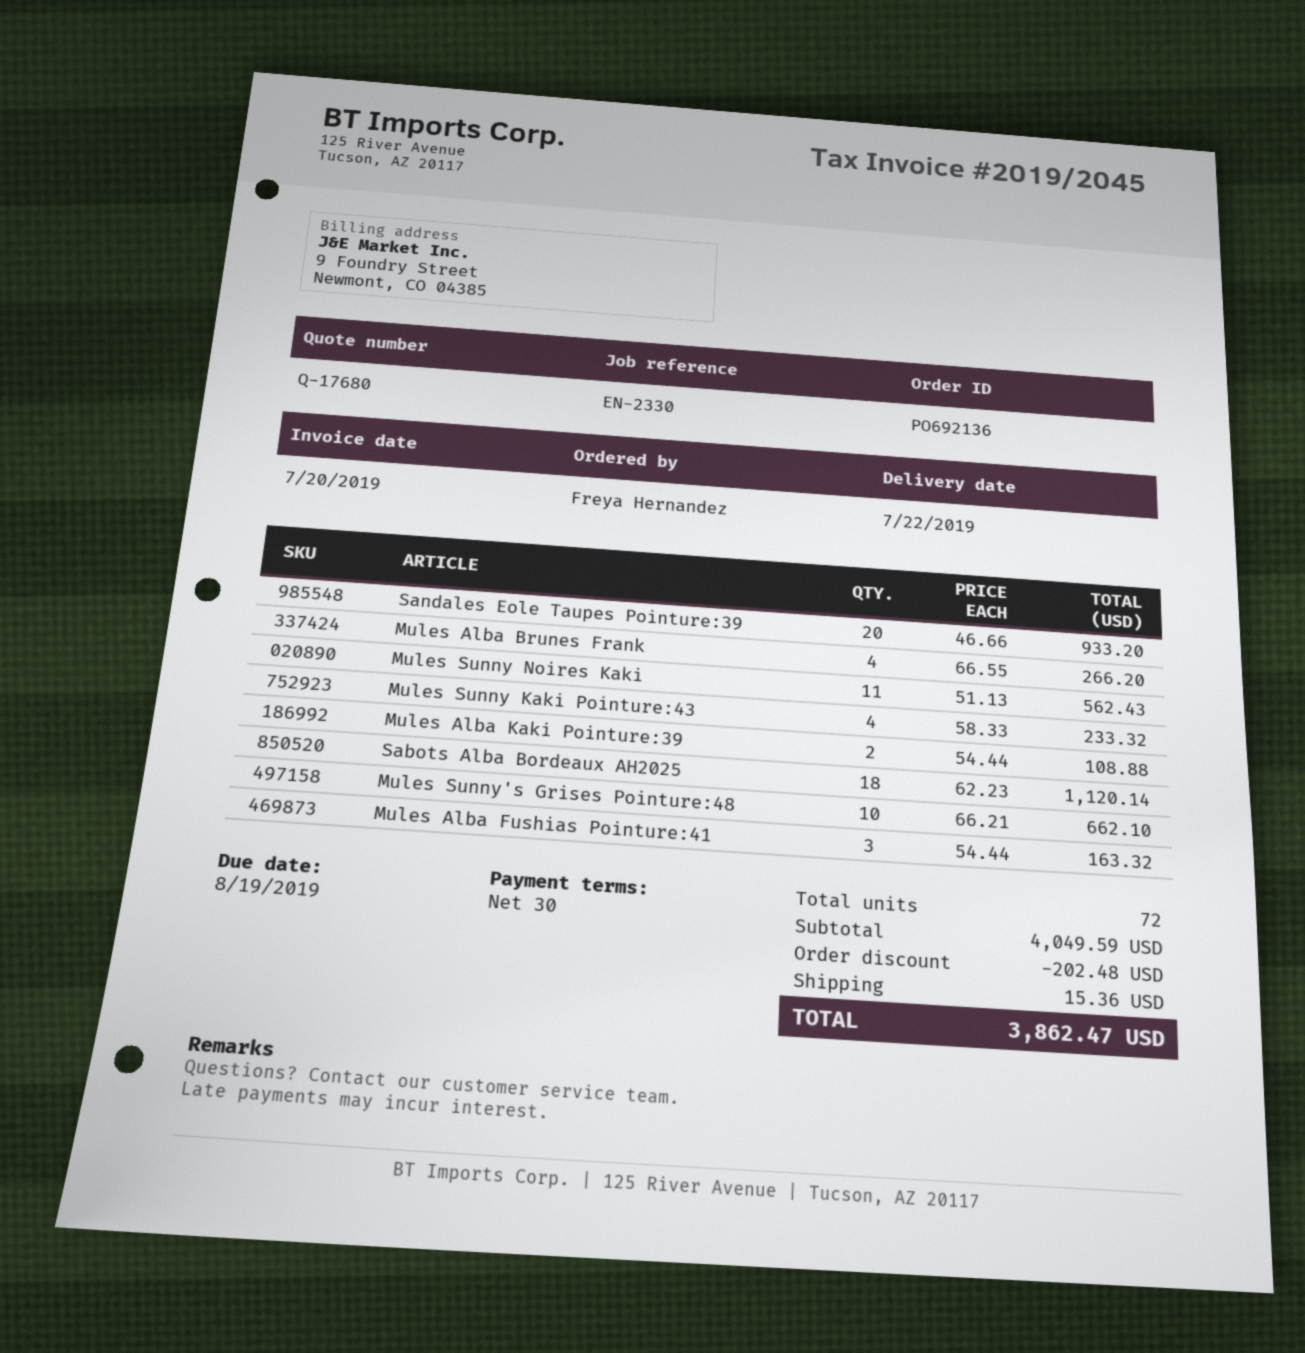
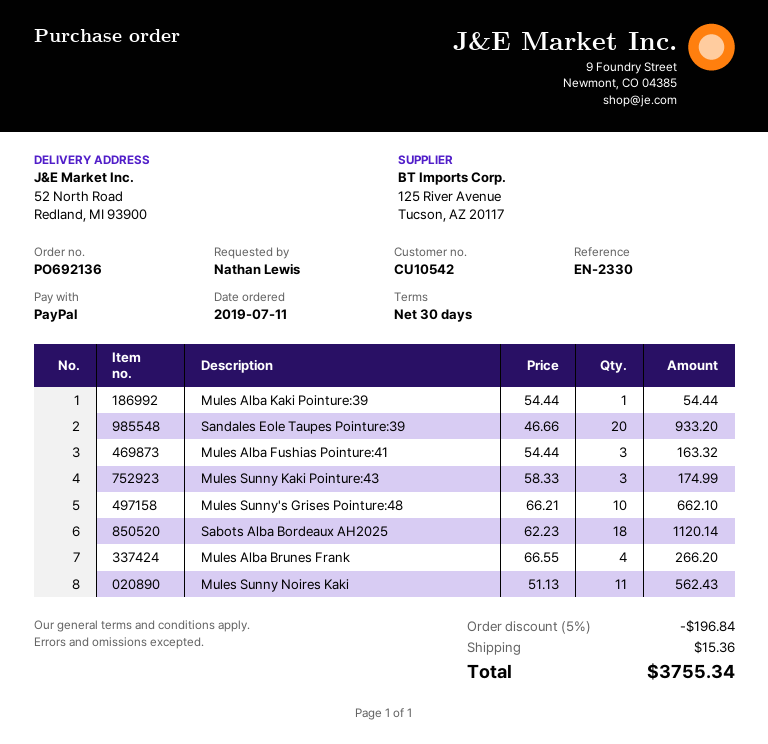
ordered by: Freya Hernandez -> Nathan Lewis
Mules Sunny Kaki Pointure:43: 4 x 58.33 = 233.32 -> 3 x 58.33 = 174.99
Mules Alba Kaki Pointure:39: 2 x 54.44 = 108.88 -> 1 x 54.44 = 54.44
discount: 202.48 -> 196.84
total: 3862.47 -> 3755.34

